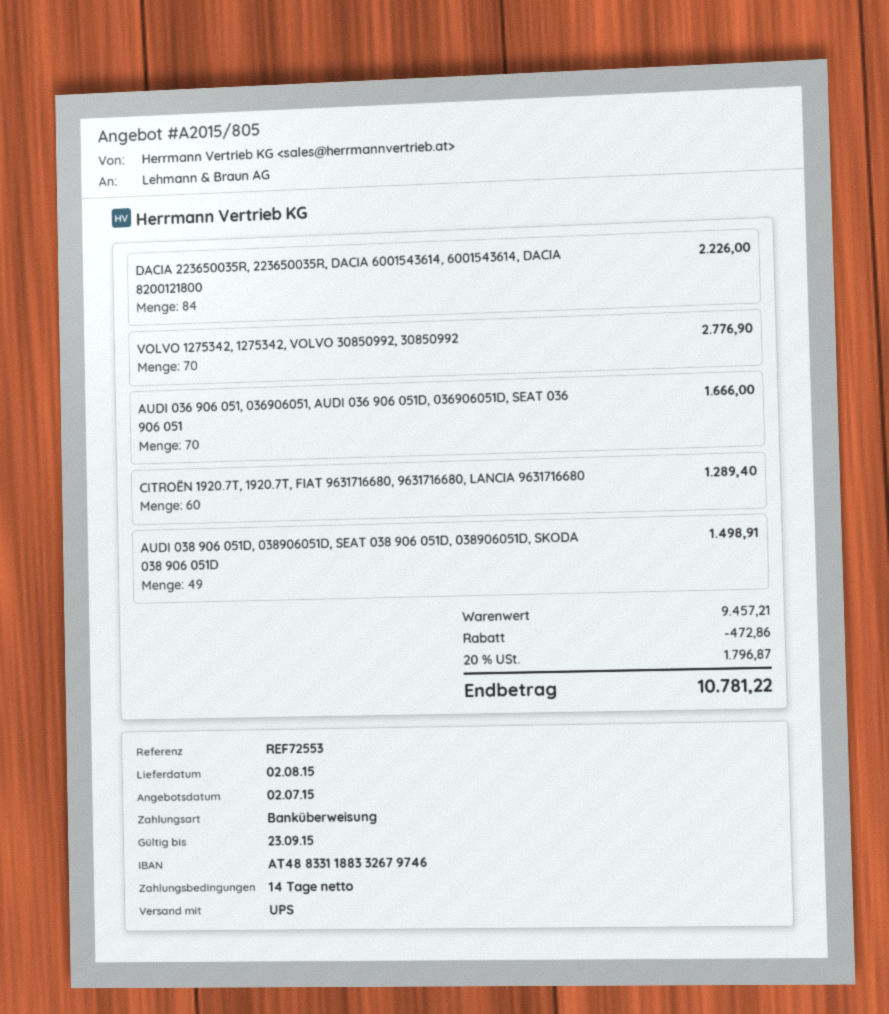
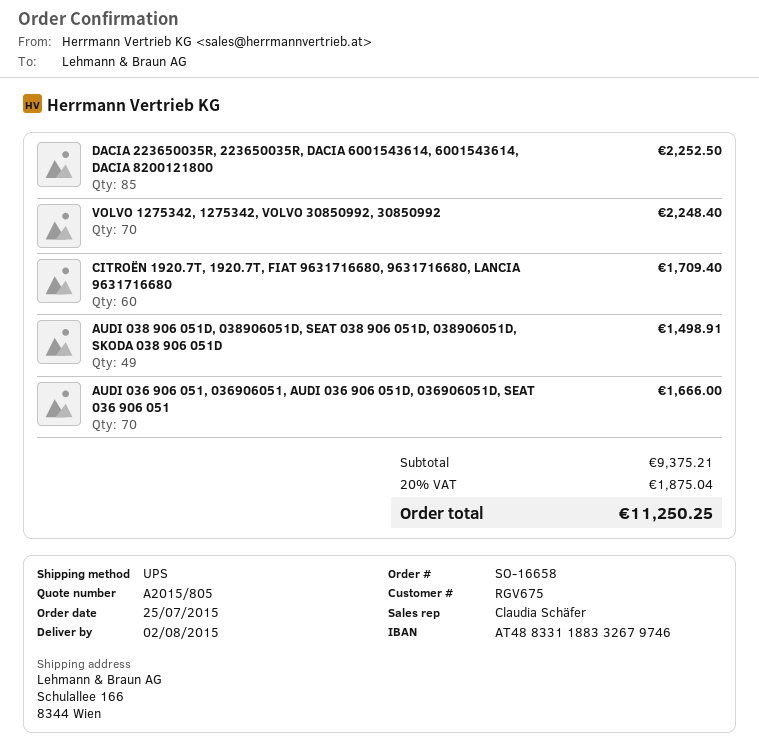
DACIA 223650035R, 223650035R, DACIA 6001543614, 6001543614, DACIA 8200121800: 84 for 2226.00 -> 85 for 2252.50
VOLVO 1275342, 1275342, VOLVO 30850992, 30850992: 70 for 2776.90 -> 70 for 2248.40
CITROËN 1920.7T, 1920.7T, FIAT 9631716680, 9631716680, LANCIA 9631716680: 60 for 1289.40 -> 60 for 1709.40
subtotal: 9457.21 -> 9375.21
discount: 472.86 -> none
tax: 20% = 1796.87 -> 20% = 1875.04
total: 10781.22 -> 11250.25

